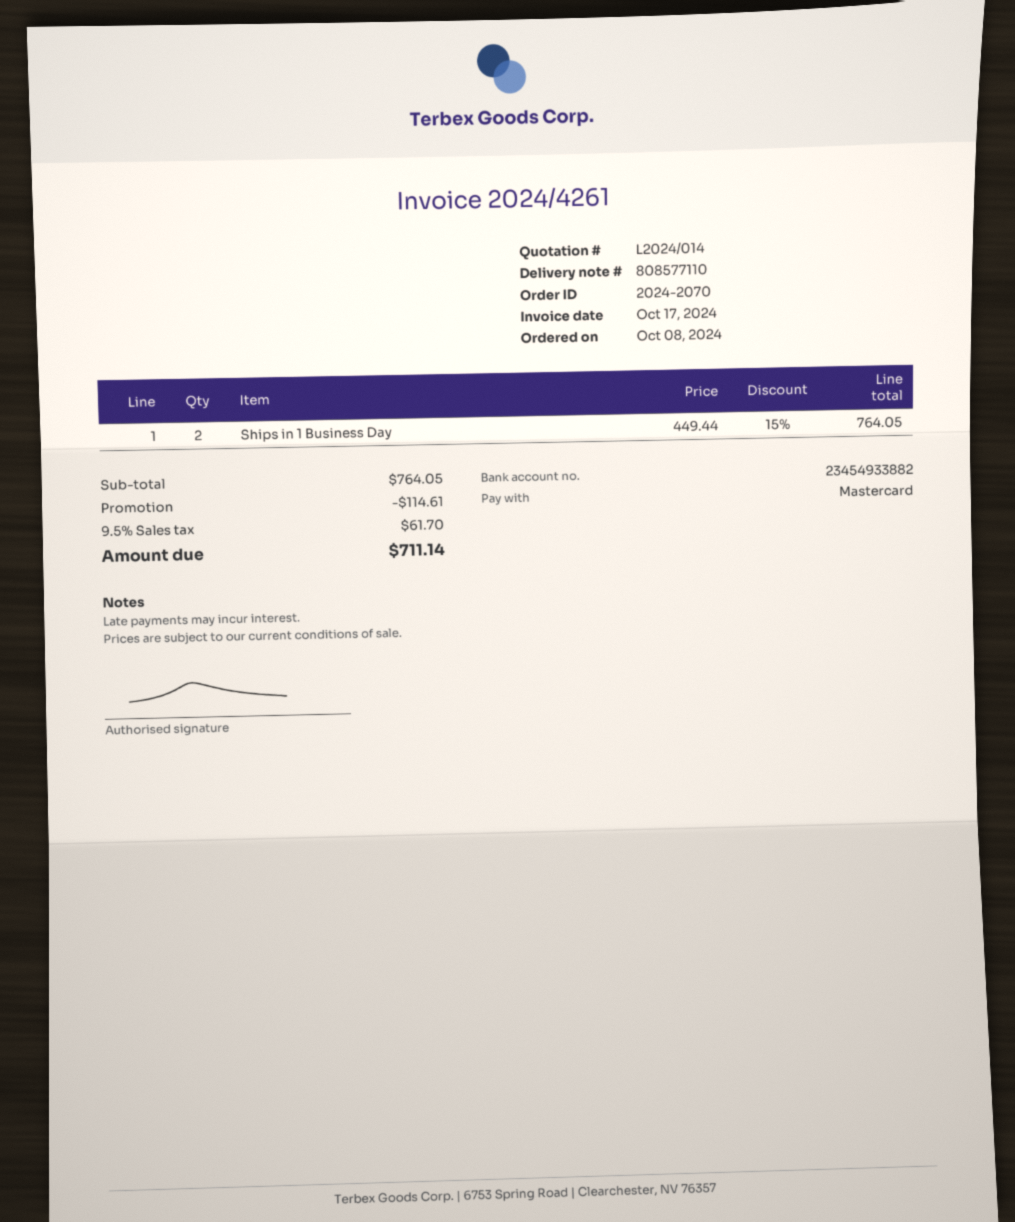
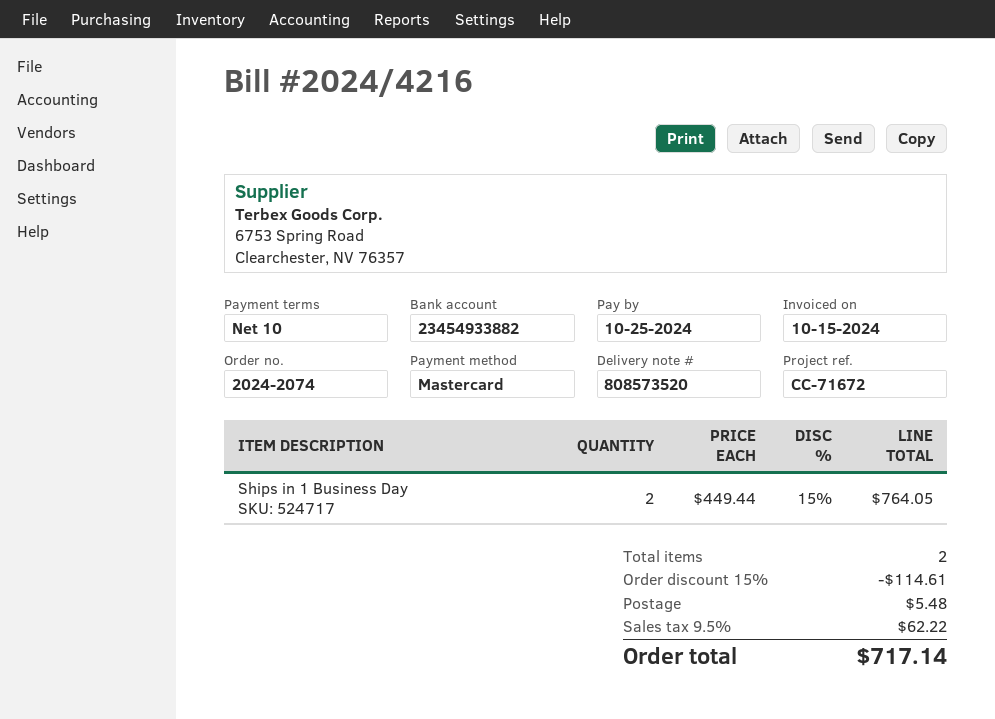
order number: 2024-2070 -> 2024-2074
delivery note number: 808577110 -> 808573520
invoice number: 2024/4261 -> 2024/4216
invoice date: 2024-10-17 -> 2024-10-15
shipping: none -> 5.48
tax: 9.5% = 61.70 -> 9.5% = 62.22
total: 711.14 -> 717.14

